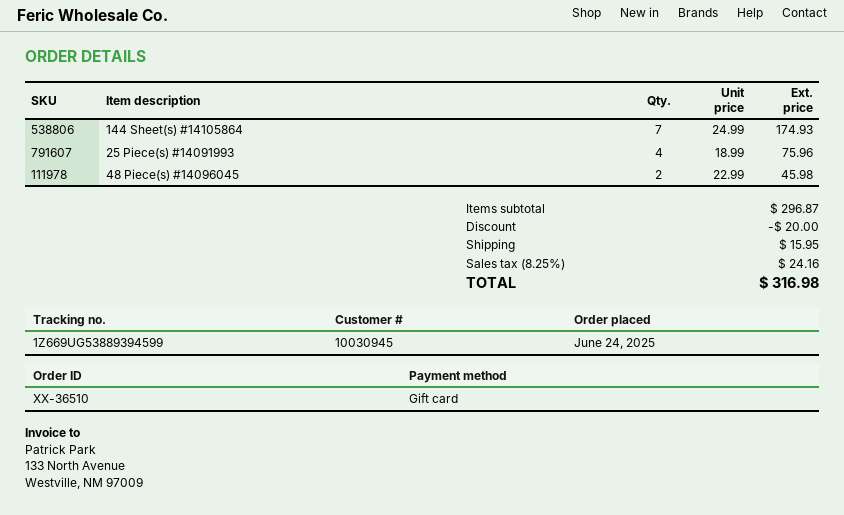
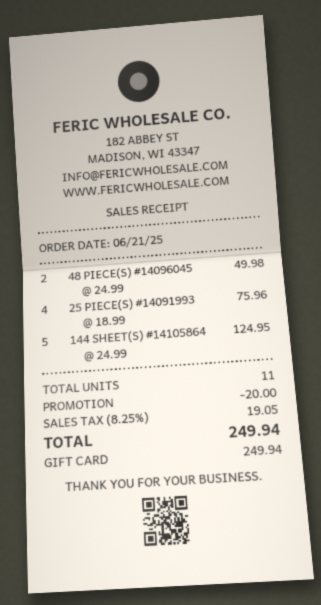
order date: 2025-06-24 -> 2025-06-21
144 Sheet(s) #14105864: 7 x 24.99 = 174.93 -> 5 x 24.99 = 124.95
48 Piece(s) #14096045: 2 x 22.99 = 45.98 -> 2 x 24.99 = 49.98
shipping: 15.95 -> none
tax: 8.25% = 24.16 -> 8.25% = 19.05
total: 316.98 -> 249.94

